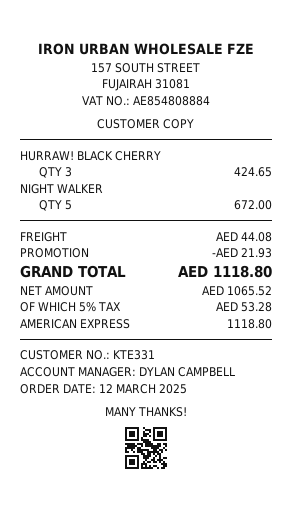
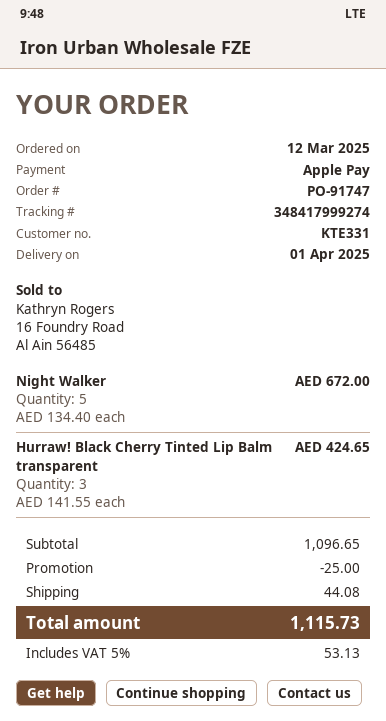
payment method: American Express -> Apple Pay
discount: 21.93 -> 25.00
tax: 5% = 53.28 -> 5% = 53.13
total: 1118.80 -> 1115.73

